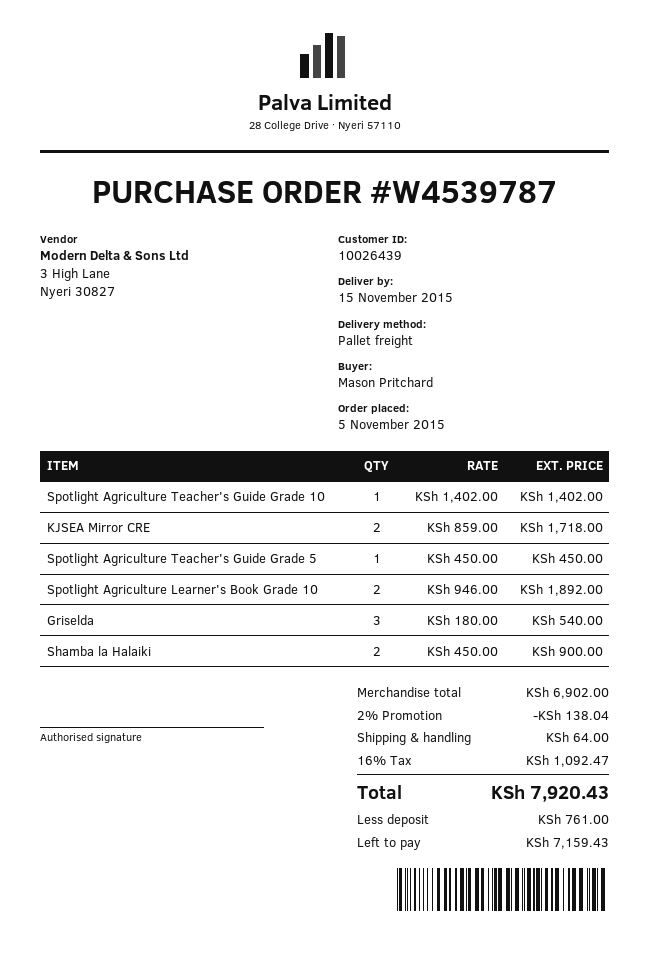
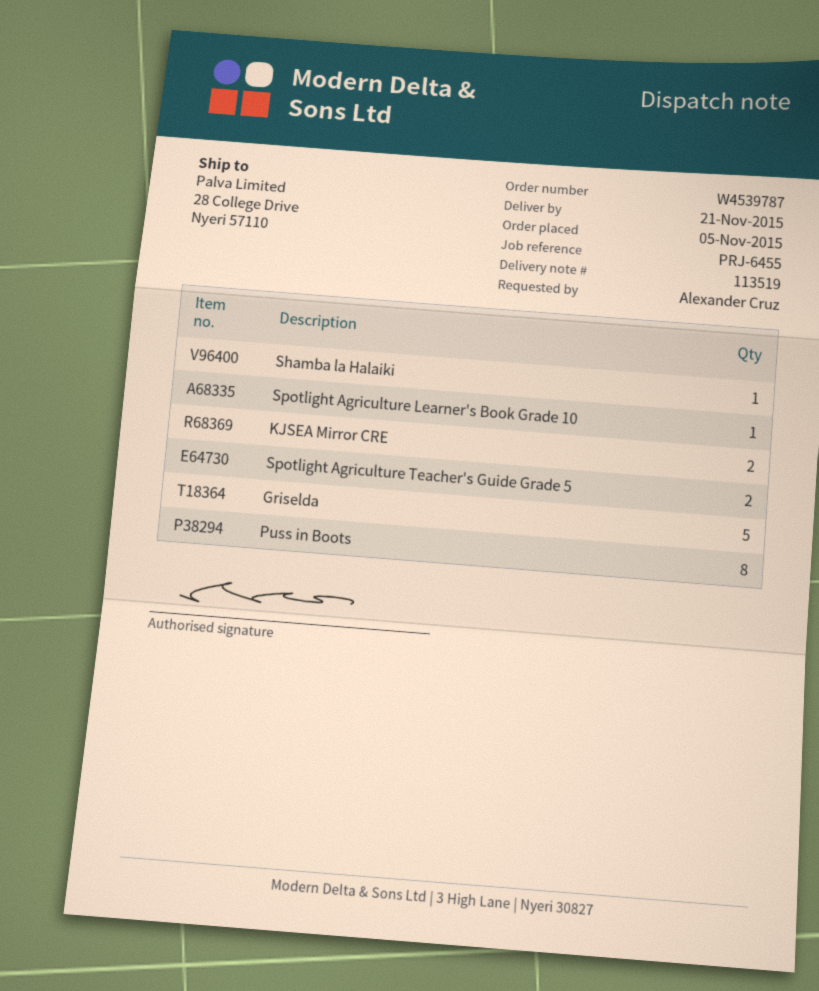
delivery date: 2015-11-15 -> 2015-11-21
ordered by: Mason Pritchard -> Alexander Cruz
Spotlight Agriculture Teacher's Guide Grade 10: 1 -> none
Spotlight Agriculture Teacher's Guide Grade 5: 1 -> 2
Spotlight Agriculture Learner's Book Grade 10: 2 -> 1
Griselda: 3 -> 5
Shamba la Halaiki: 2 -> 1
Puss in Boots: none -> 8

